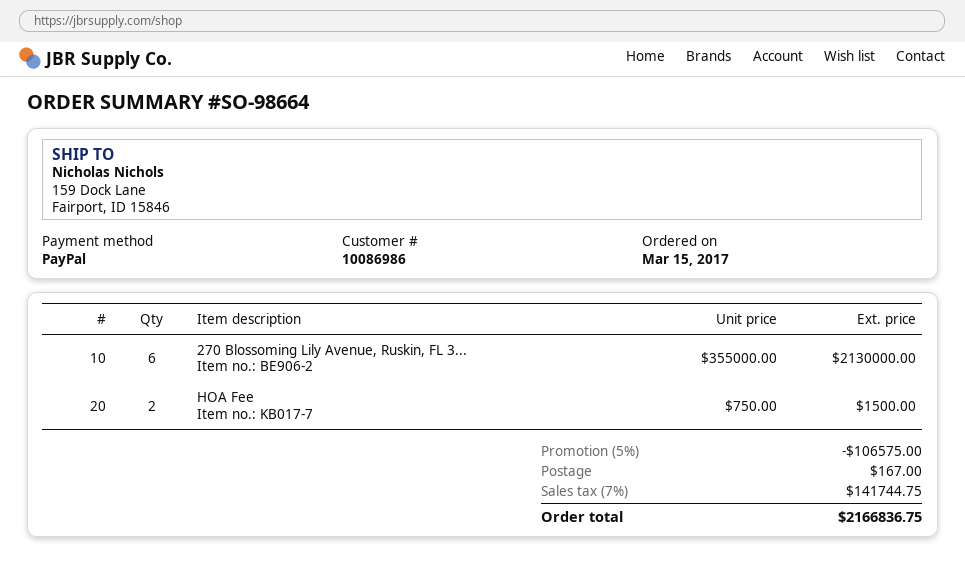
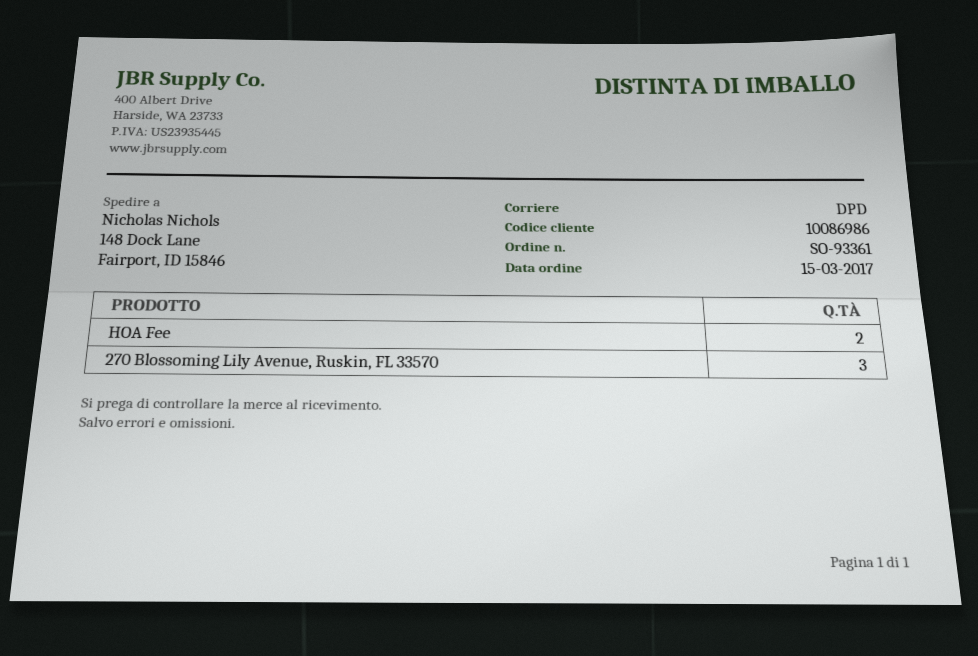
order number: SO-98664 -> SO-93361
ship to: 159 Dock Lane, Fairport, ID 15846 -> 148 Dock Lane, Fairport, ID 15846
270 Blossoming Lily Avenue, Ruskin, FL 3...: 6 -> 3

